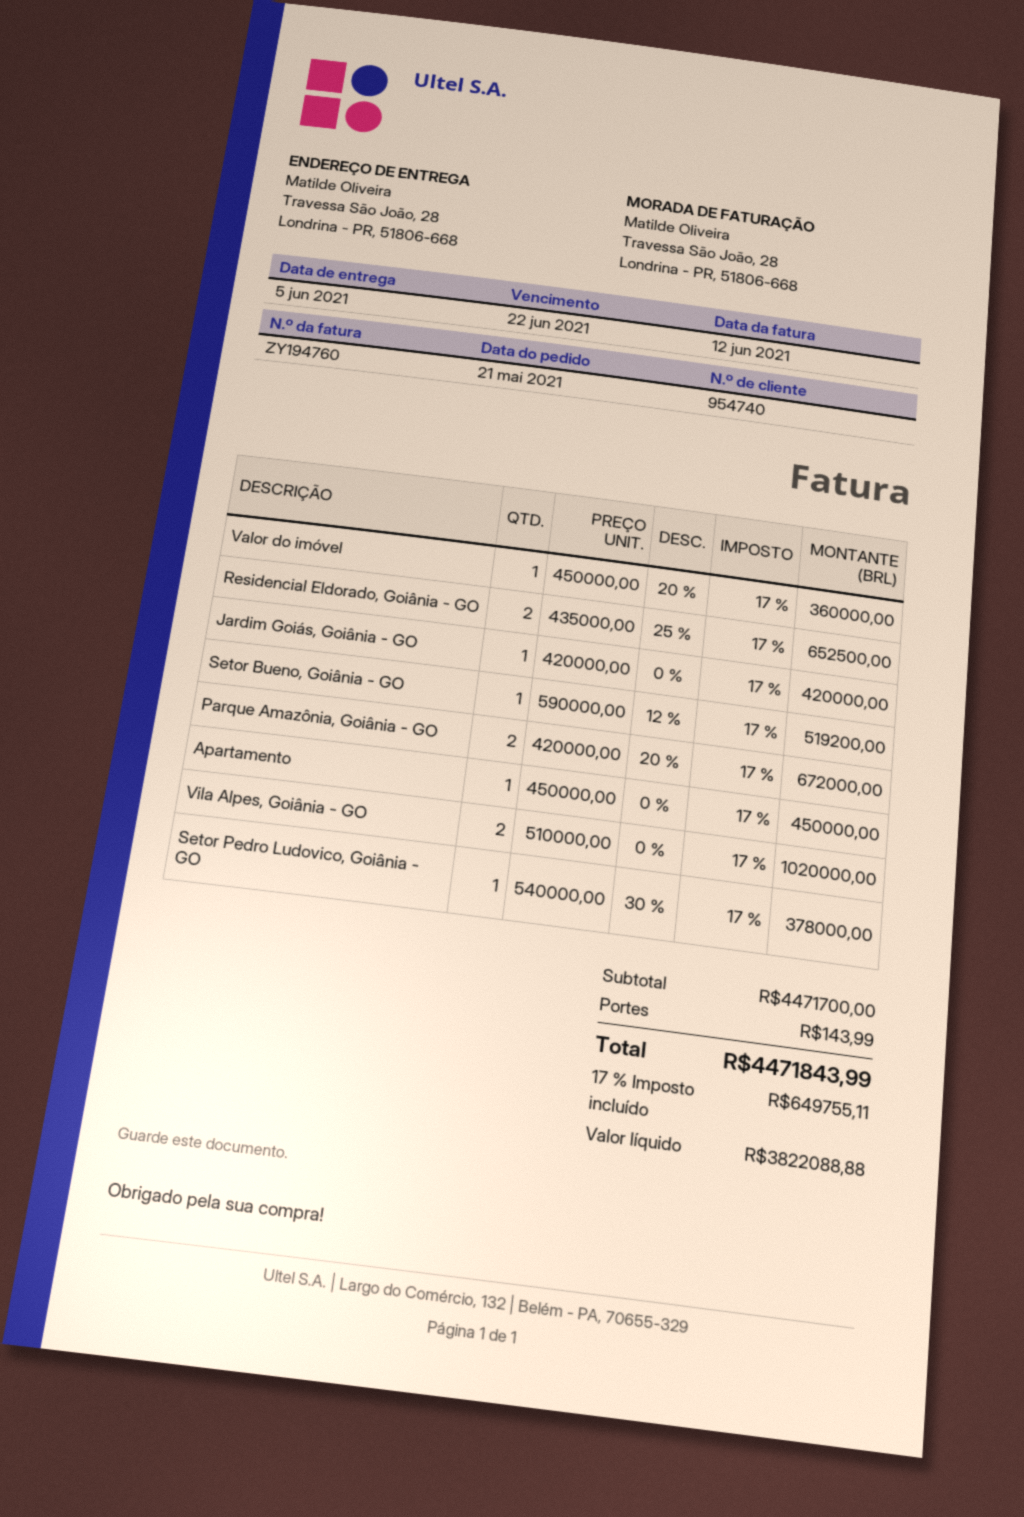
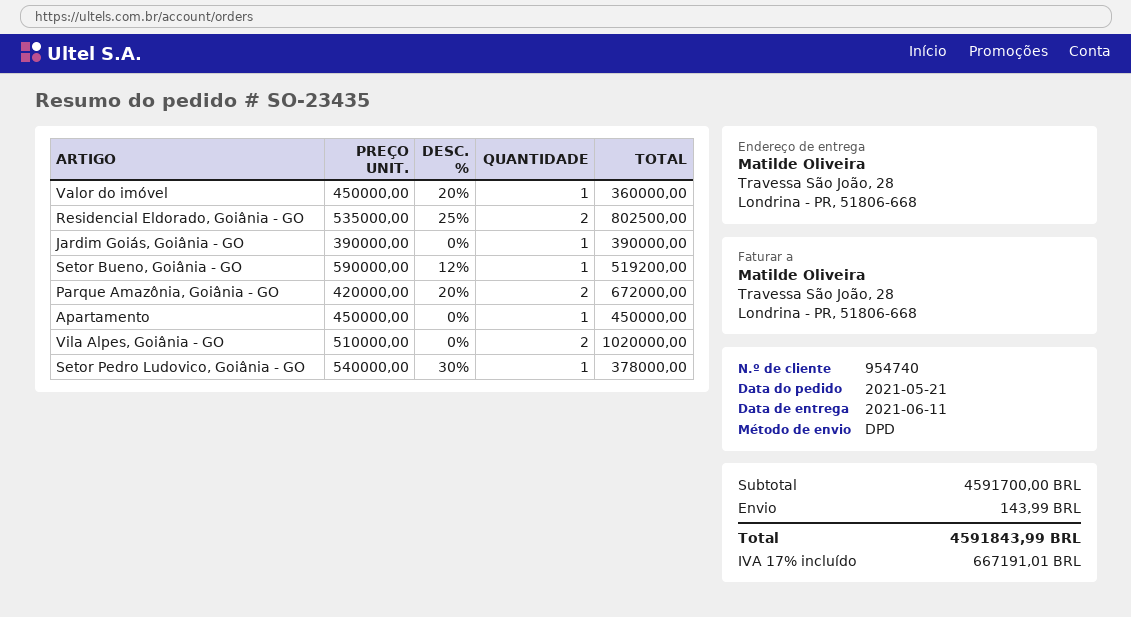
delivery date: 2021-06-05 -> 2021-06-11
Residencial Eldorado, Goiânia - GO: 2 x 435000.00 - 25% = 652500.00 -> 2 x 535000.00 - 25% = 802500.00
Jardim Goiás, Goiânia - GO: 1 x 420000.00 = 420000.00 -> 1 x 390000.00 = 390000.00
subtotal: 4471700.00 -> 4591700.00
tax: 17% = 649755.11 -> 17% = 667191.01
total: 4471843.99 -> 4591843.99

